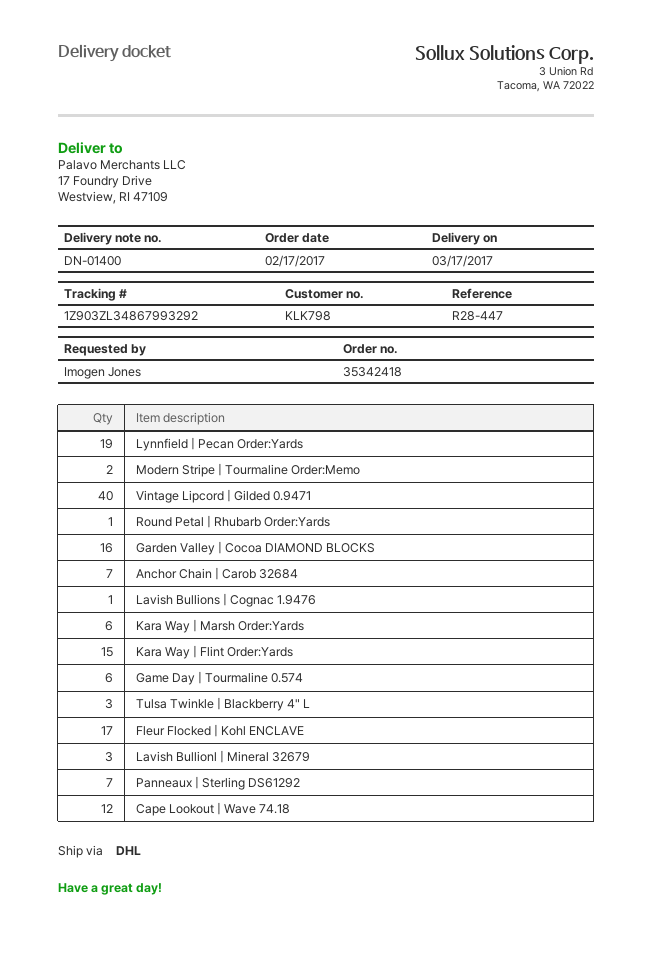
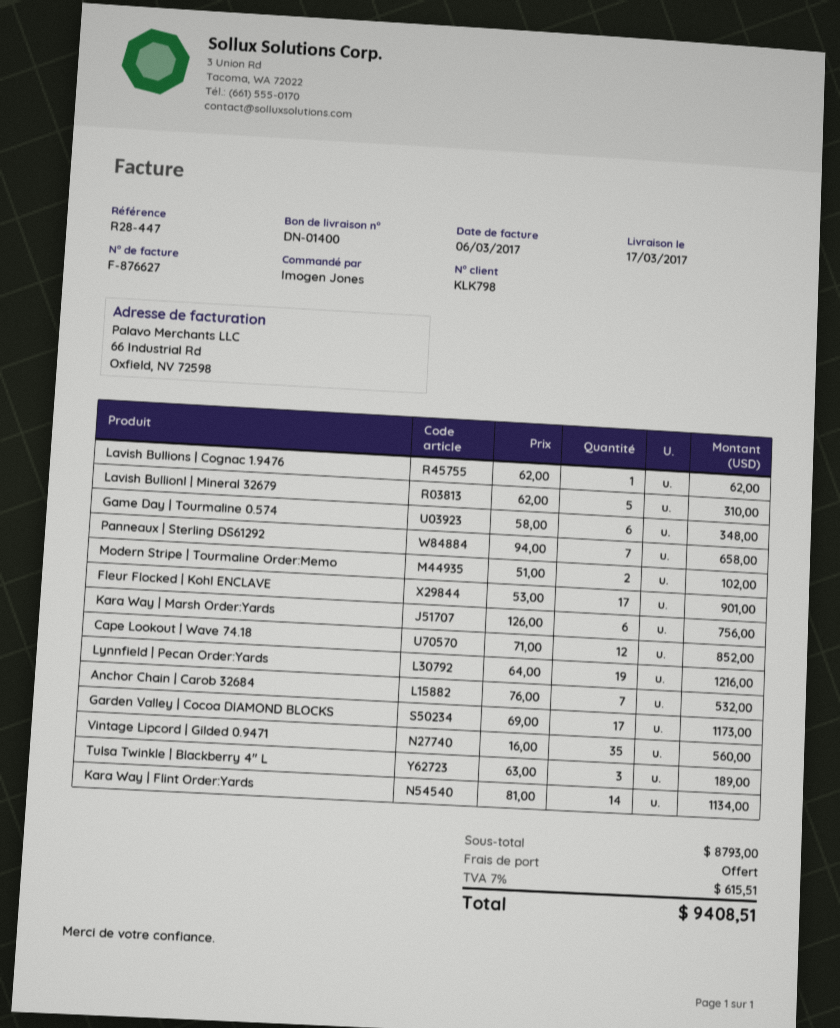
Vintage Lipcord | Gilded 0.9471: 40 -> 35
Round Petal | Rhubarb Order:Yards: 1 -> none
Garden Valley | Cocoa DIAMOND BLOCKS: 16 -> 17
Kara Way | Flint Order:Yards: 15 -> 14
Lavish Bullionl | Mineral 32679: 3 -> 5

